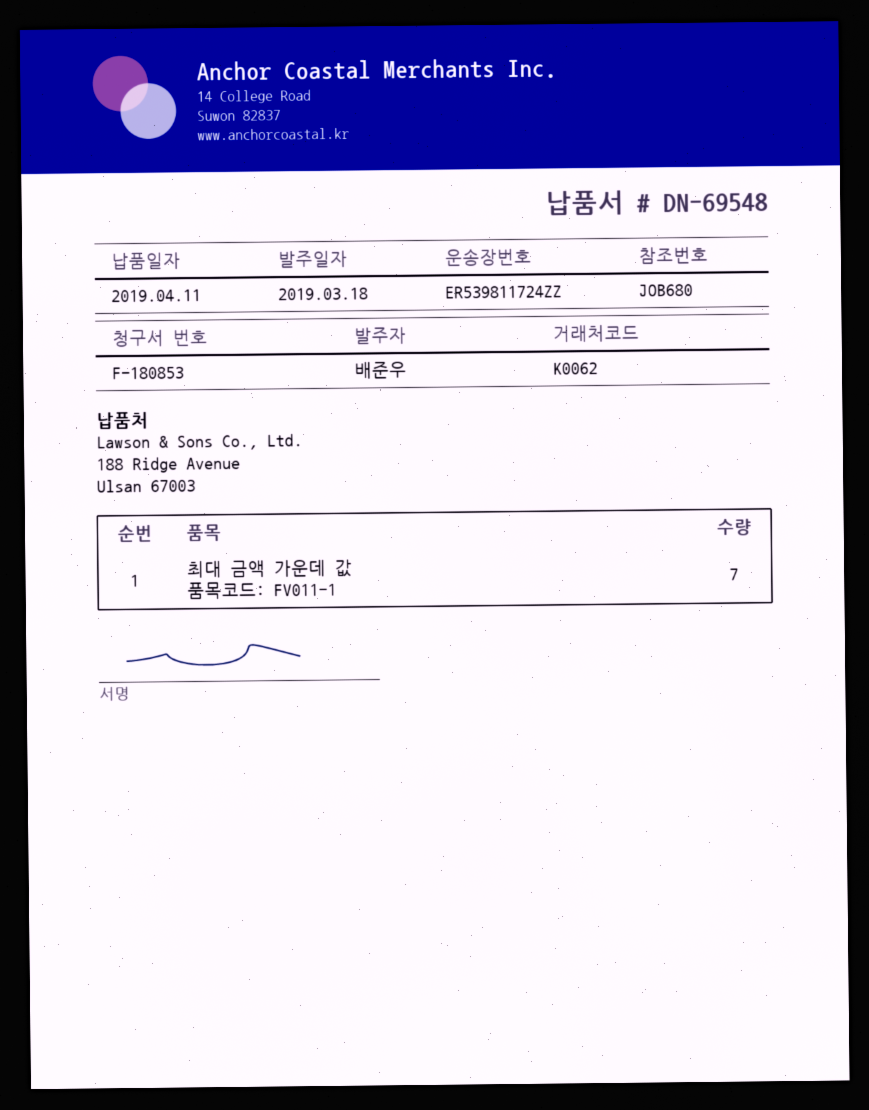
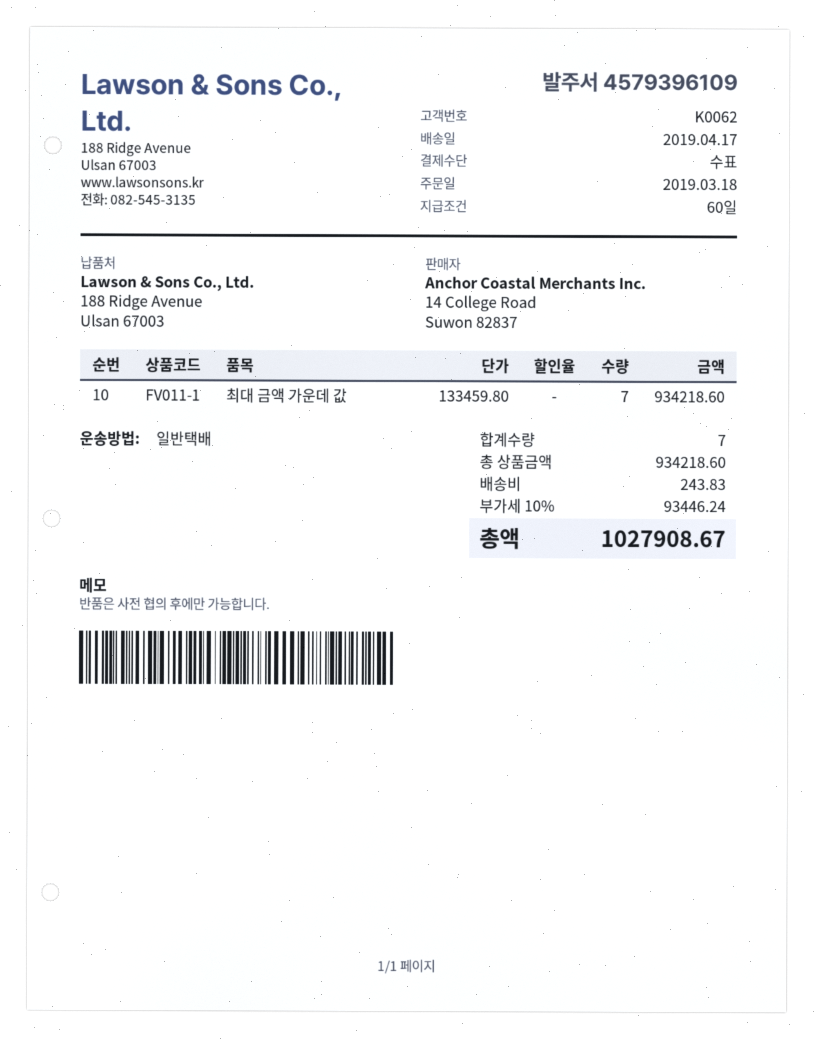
delivery date: 2019-04-11 -> 2019-04-17

